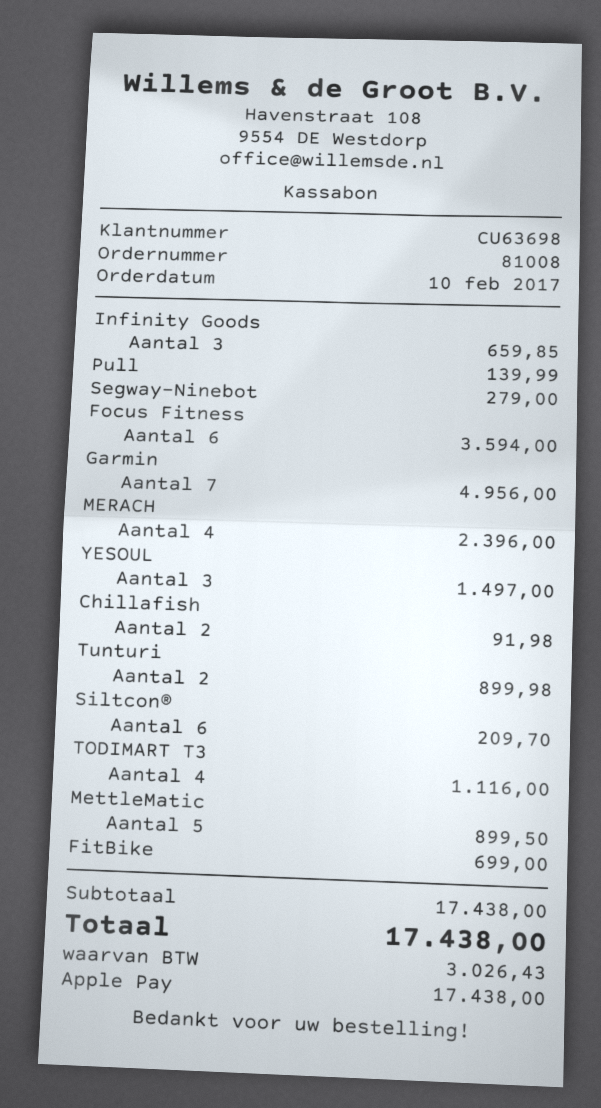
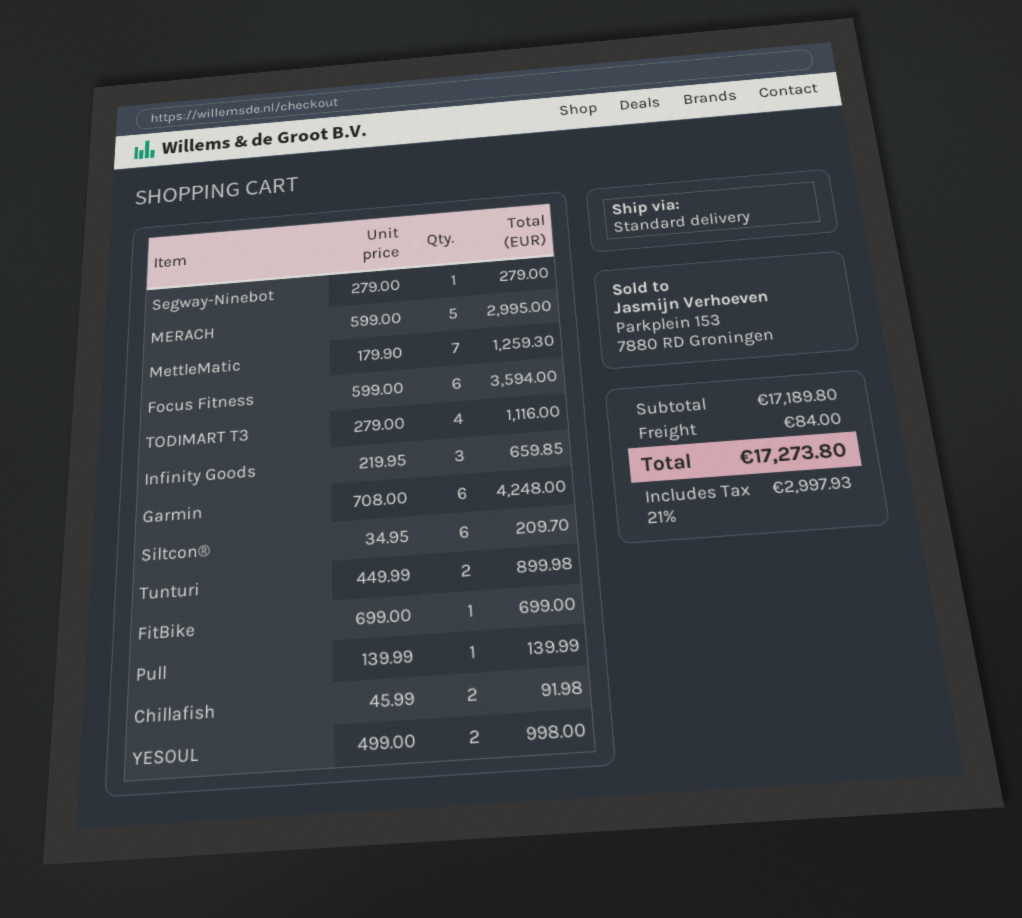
Garmin: 7 for 4956.00 -> 6 for 4248.00
MERACH: 4 for 2396.00 -> 5 for 2995.00
YESOUL: 3 for 1497.00 -> 2 for 998.00
MettleMatic: 5 for 899.50 -> 7 for 1259.30
subtotal: 17438.00 -> 17189.80
shipping: none -> 84.00
tax: 3026.43 -> 2997.93
total: 17438.00 -> 17273.80

